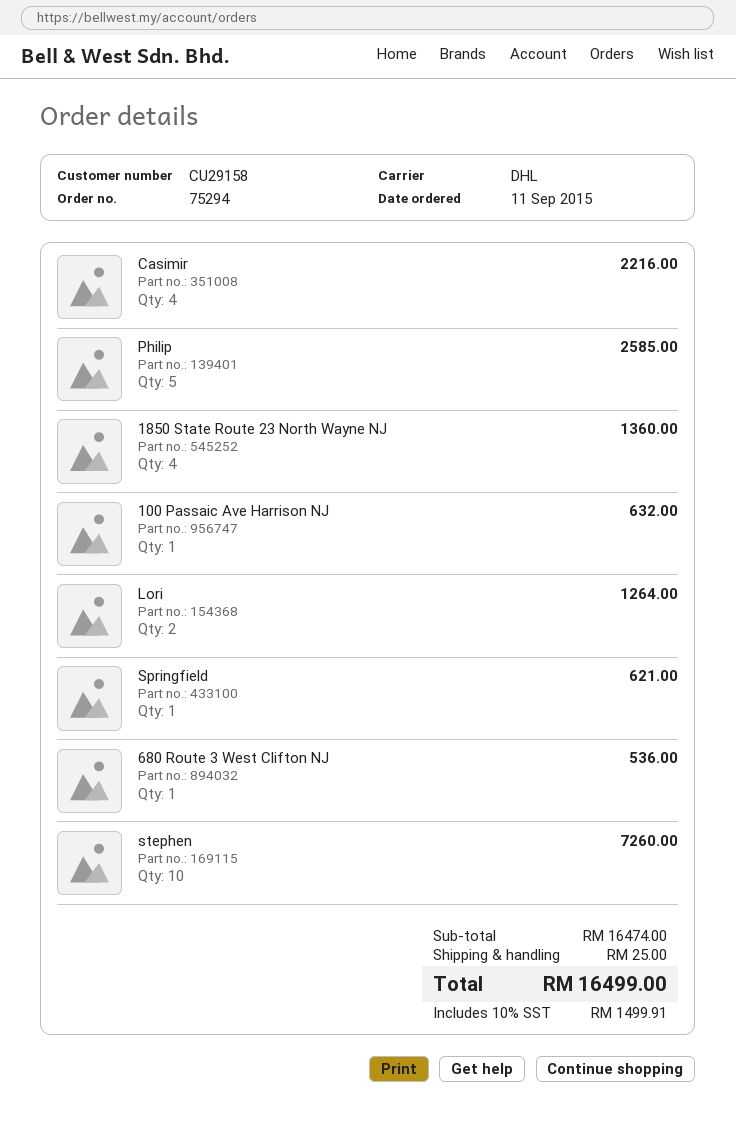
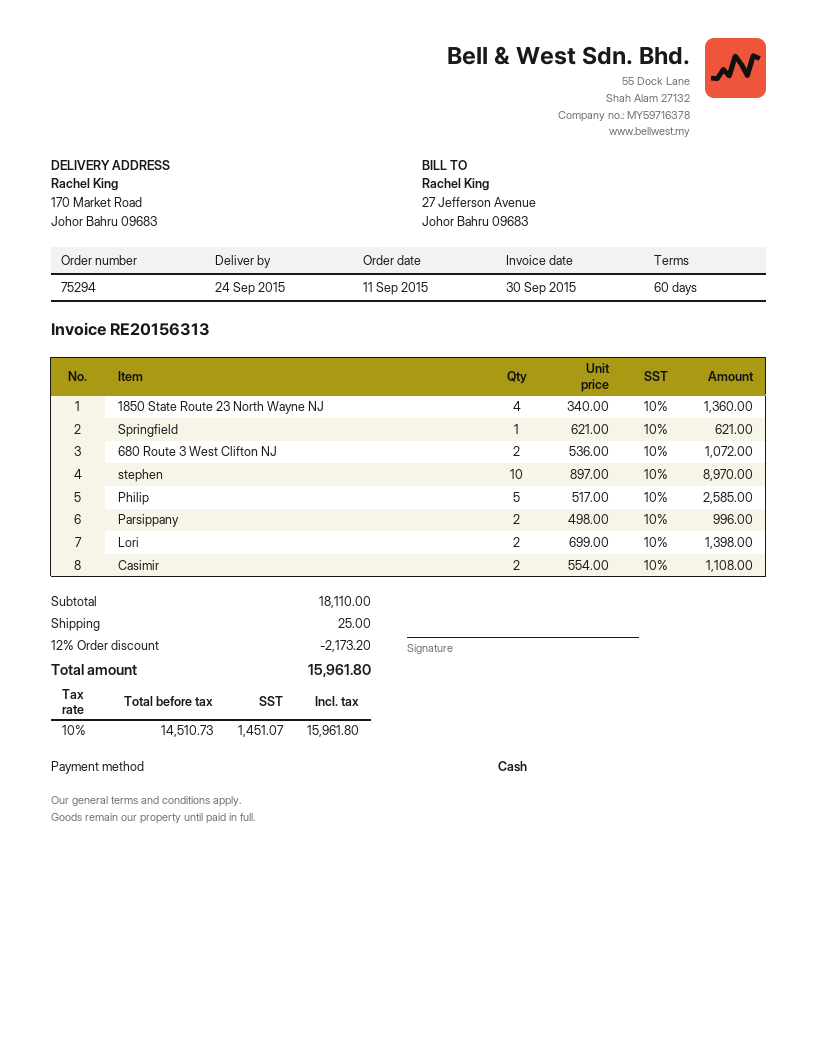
Casimir: 4 for 2216.00 -> 2 for 1108.00
100 Passaic Ave Harrison NJ: 1 for 632.00 -> none
Lori: 2 for 1264.00 -> 2 for 1398.00
680 Route 3 West Clifton NJ: 1 for 536.00 -> 2 for 1072.00
stephen: 10 for 7260.00 -> 10 for 8970.00
Parsippany: none -> 2 for 996.00
subtotal: 16474.00 -> 18110.00
discount: none -> 12% = 2173.20
tax: 10% = 1499.91 -> 10% = 1451.07
total: 16499.00 -> 15961.80

